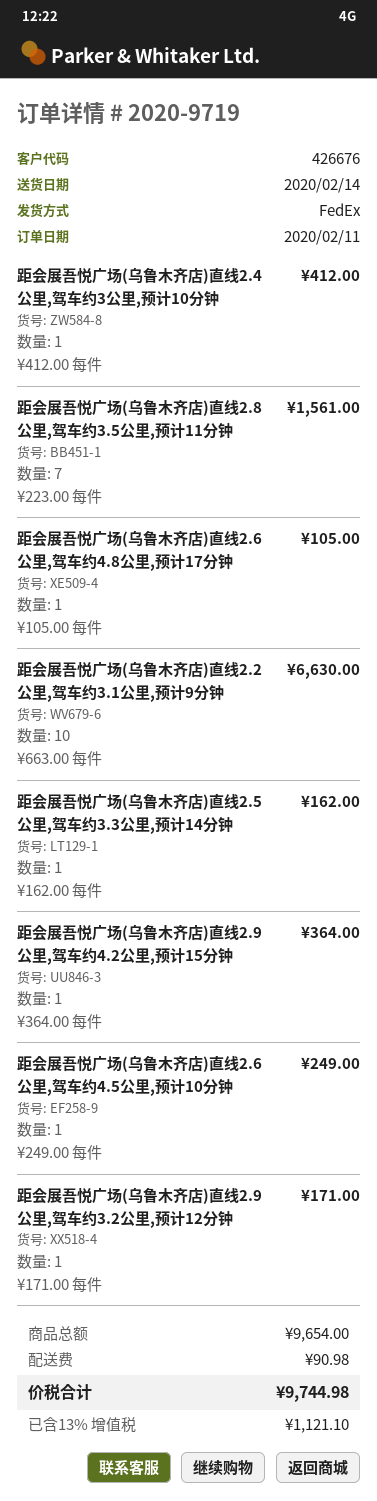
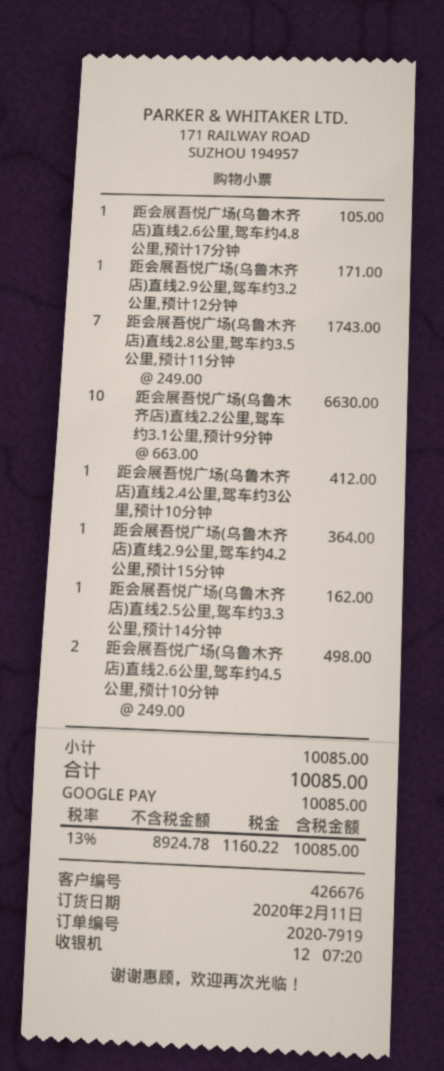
order number: 2020-9719 -> 2020-7919
距会展吾悦广场(乌鲁木齐店)直线2.8公里,驾车约3.5公里,预计11分钟: 7 x 223.00 = 1561.00 -> 7 x 249.00 = 1743.00
距会展吾悦广场(乌鲁木齐店)直线2.6公里,驾车约4.5公里,预计10分钟: 1 x 249.00 = 249.00 -> 2 x 249.00 = 498.00
subtotal: 9654.00 -> 10085.00
shipping: 90.98 -> none
tax: 13% = 1121.10 -> 13% = 1160.22
total: 9744.98 -> 10085.00

